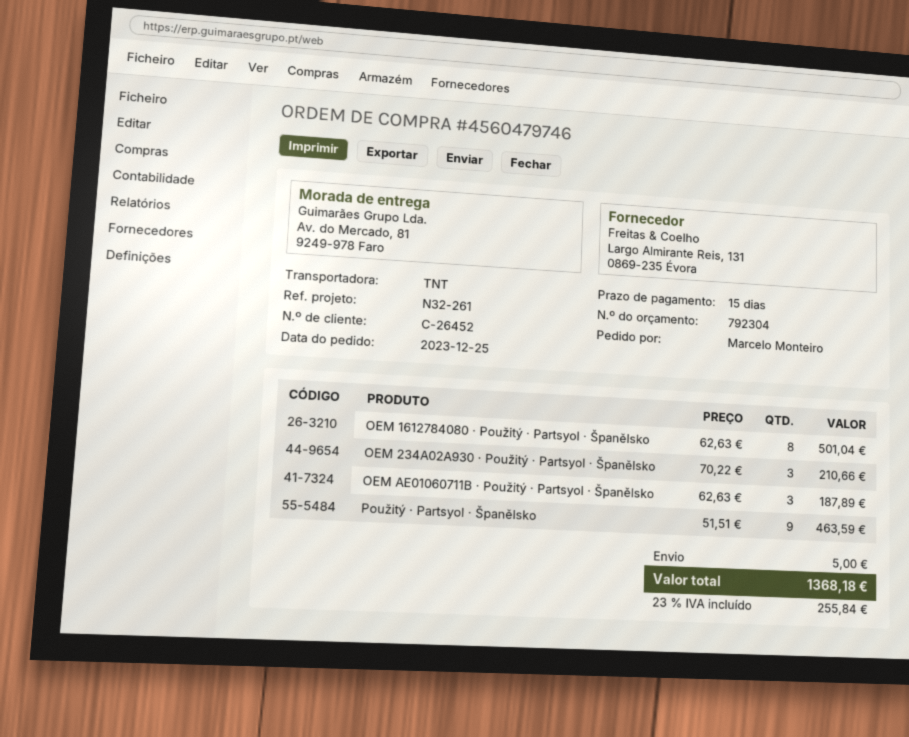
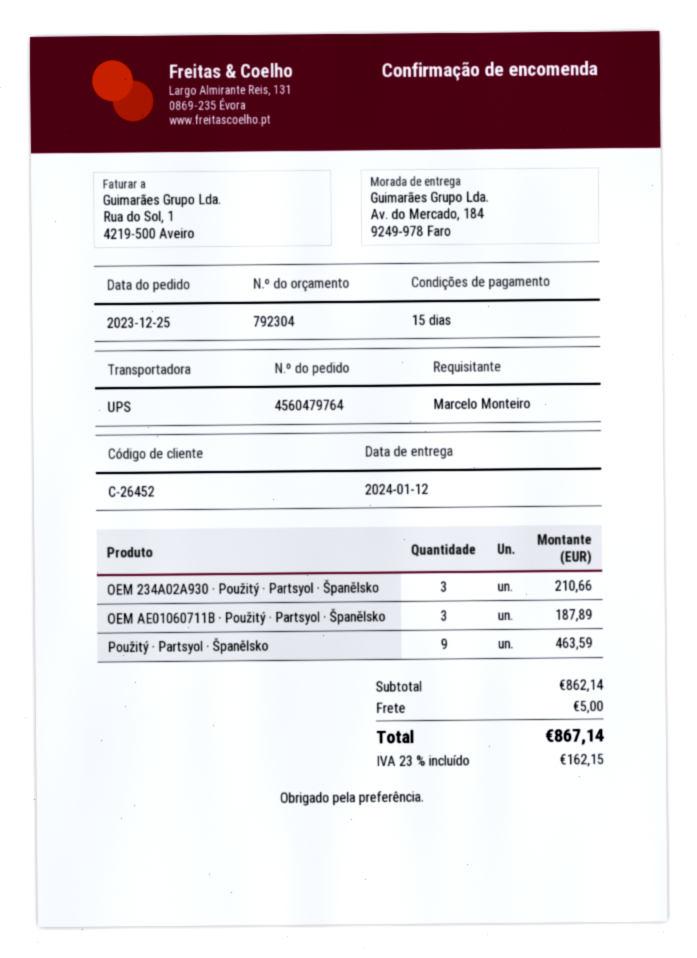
order number: 4560479746 -> 4560479764
shipping method: TNT -> UPS
ship to: Av. do Mercado, 81, 9249-978 Faro -> Av. do Mercado, 184, 9249-978 Faro
OEM 1612784080 · Použitý · Partsyol · Španělsko: 8 for 501.04 -> none
tax: 23% = 255.84 -> 23% = 162.15
total: 1368.18 -> 867.14

